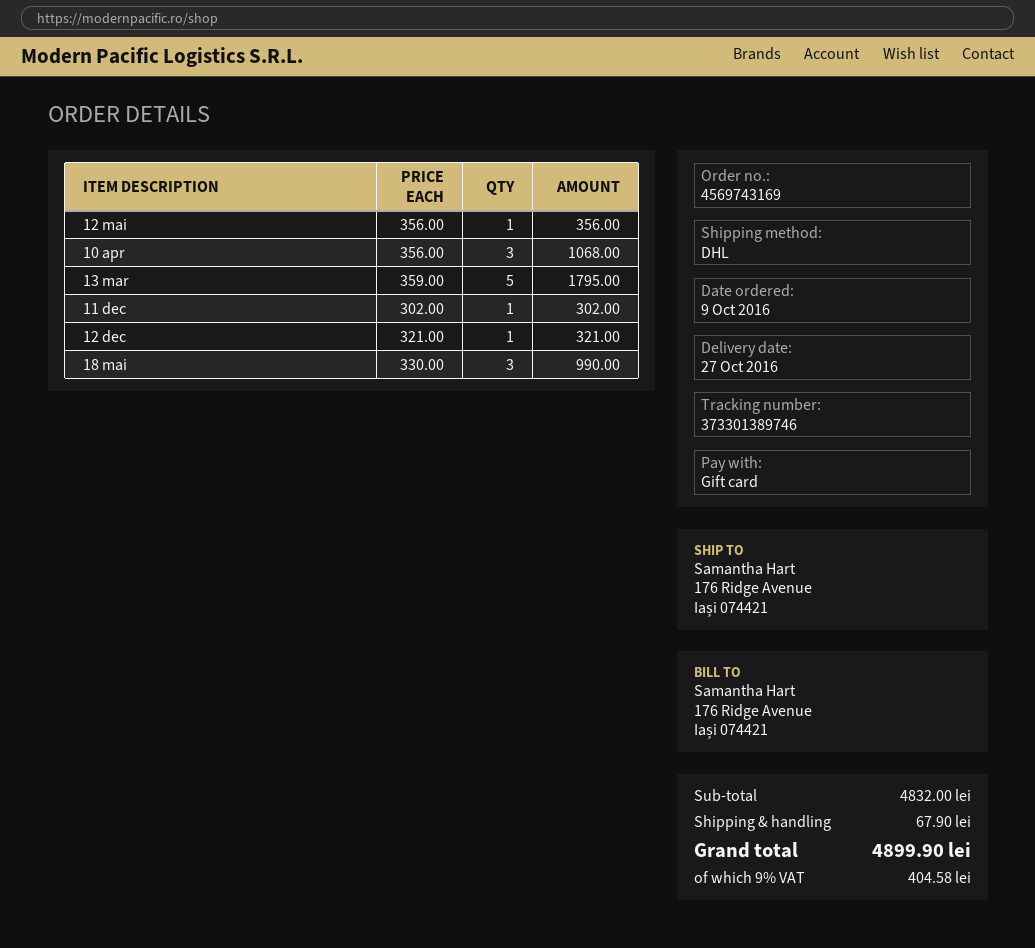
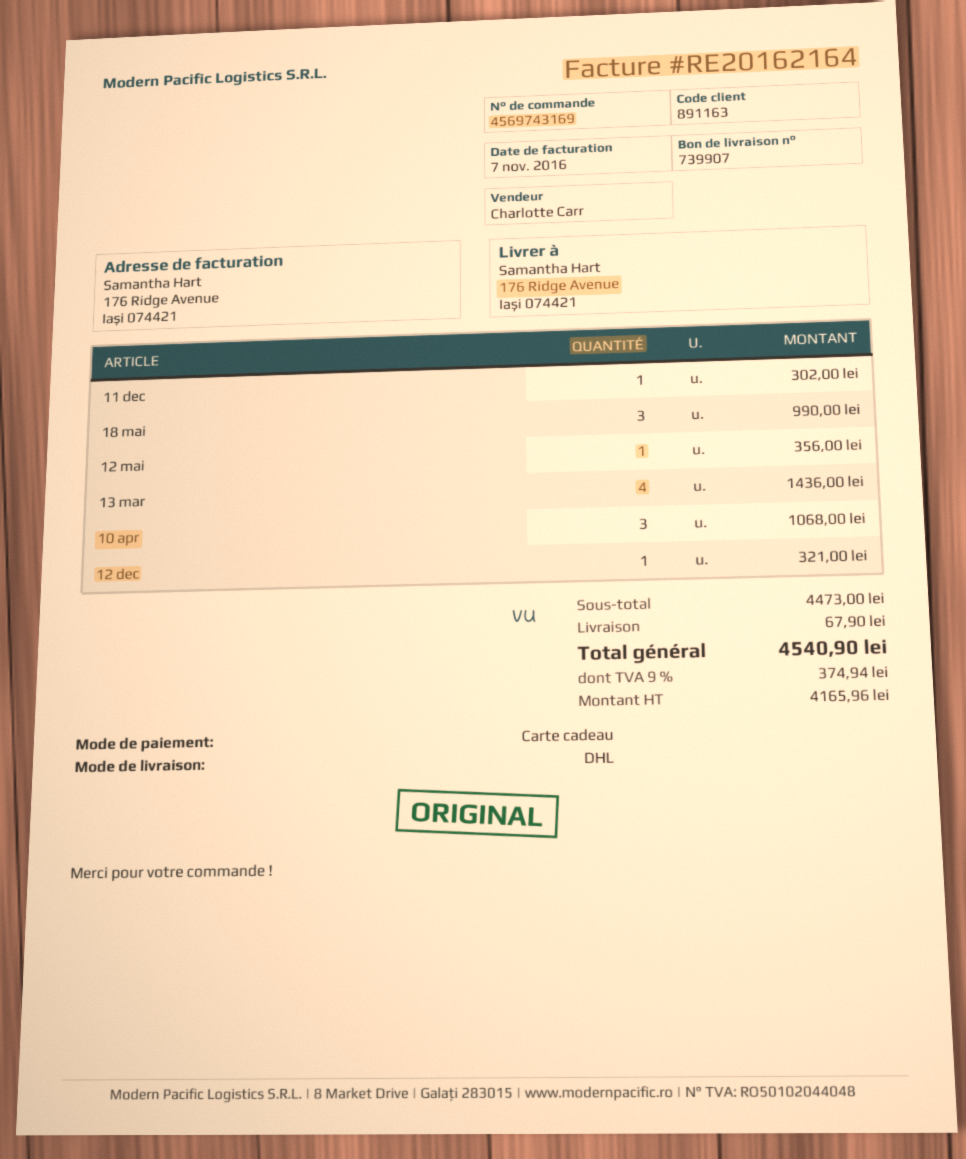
13 mar: 5 for 1795.00 -> 4 for 1436.00
subtotal: 4832.00 -> 4473.00
tax: 9% = 404.58 -> 9% = 374.94
total: 4899.90 -> 4540.90

